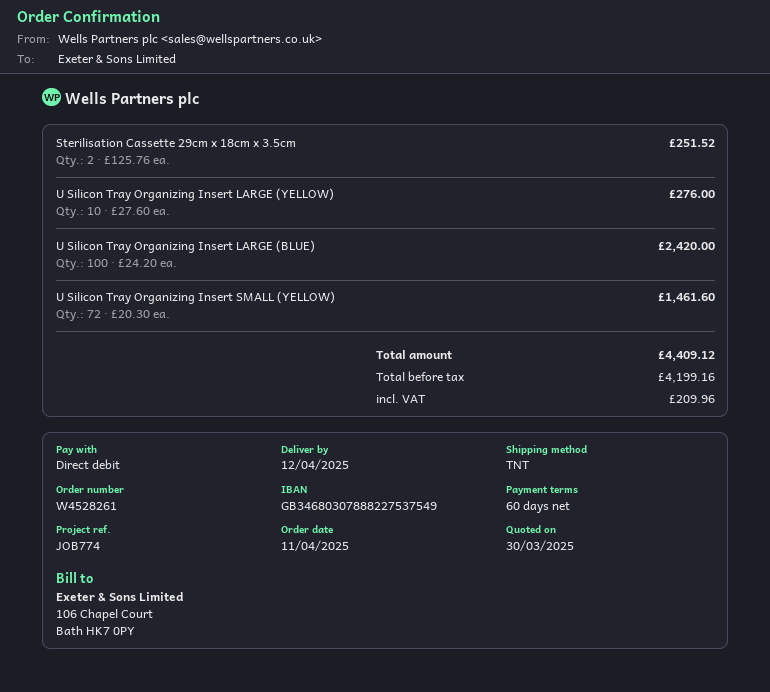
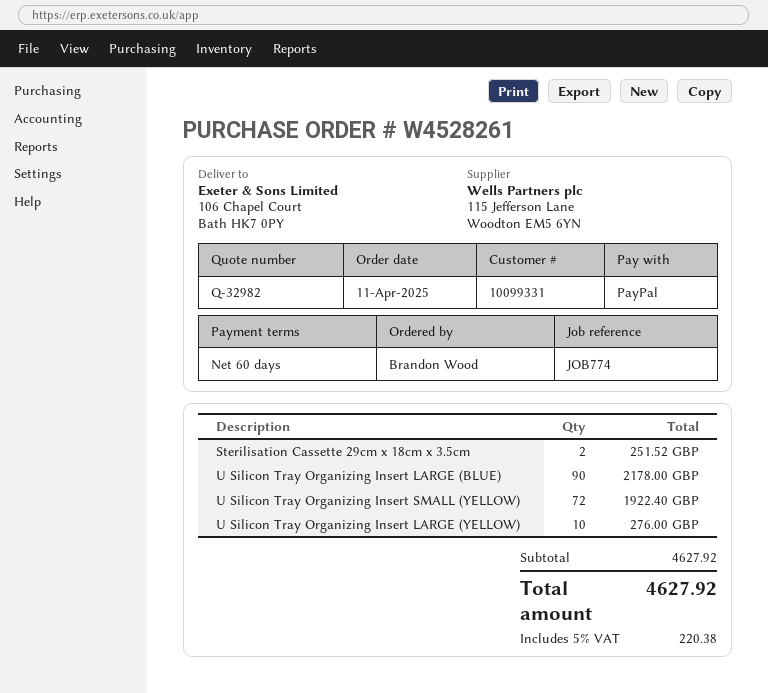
payment method: direct debit -> PayPal
U Silicon Tray Organizing Insert LARGE (BLUE): 100 for 2420.00 -> 90 for 2178.00
U Silicon Tray Organizing Insert SMALL (YELLOW): 72 for 1461.60 -> 72 for 1922.40
tax: 209.96 -> 220.38
total: 4409.12 -> 4627.92

